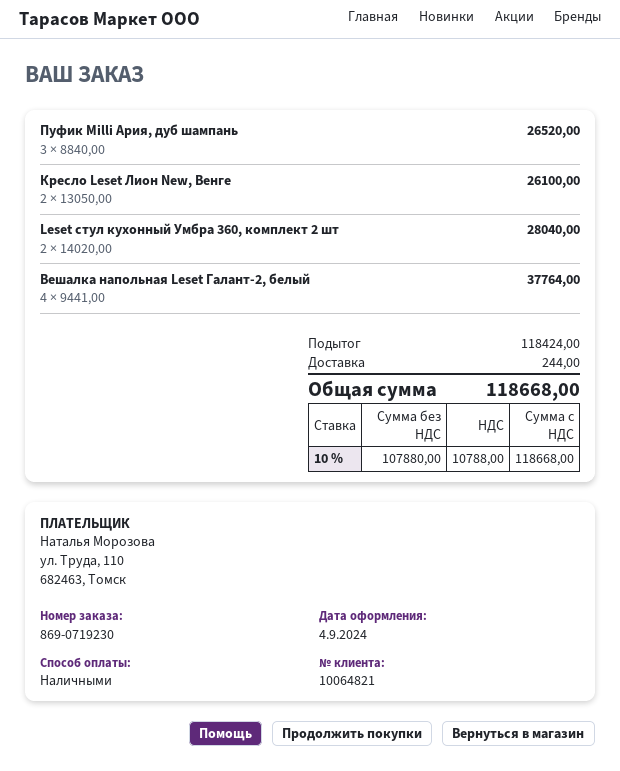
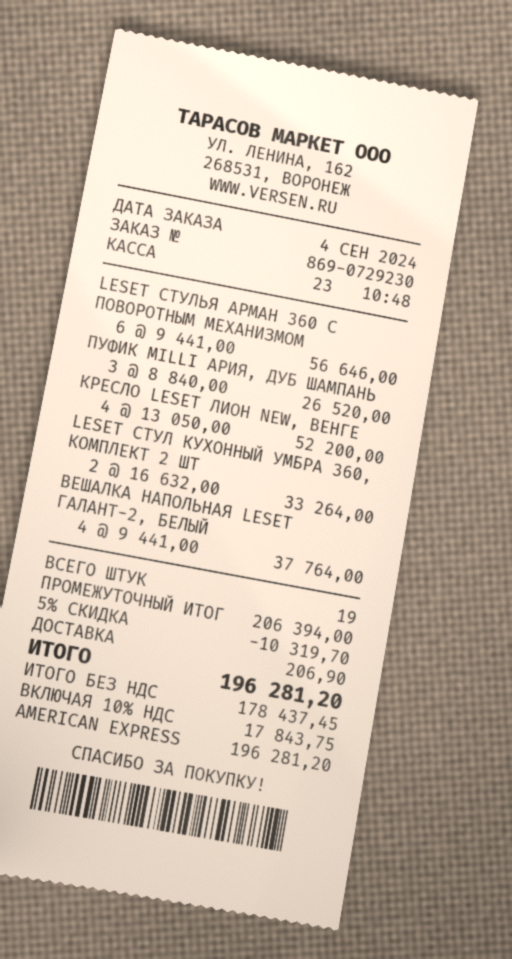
order number: 869-0719230 -> 869-0729230
payment method: cash -> American Express
Кресло Leset Лион New, Венге: 2 x 13050.00 = 26100.00 -> 4 x 13050.00 = 52200.00
Leset стул кухонный Умбра 360, комплект 2 шт: 2 x 14020.00 = 28040.00 -> 2 x 16632.00 = 33264.00
LESET СТУЛЬЯ АРМАН 360 С ПОВОРОТНЫМ МЕХАНИЗМОМ: none -> 6 x 9441.00 = 56646.00
subtotal: 118424.00 -> 206394.00
discount: none -> 5% = 10319.70
shipping: 244.00 -> 206.90
net: 107880.00 -> 178437.45
tax: 10% = 10788.00 -> 10% = 17843.75
total: 118668.00 -> 196281.20

